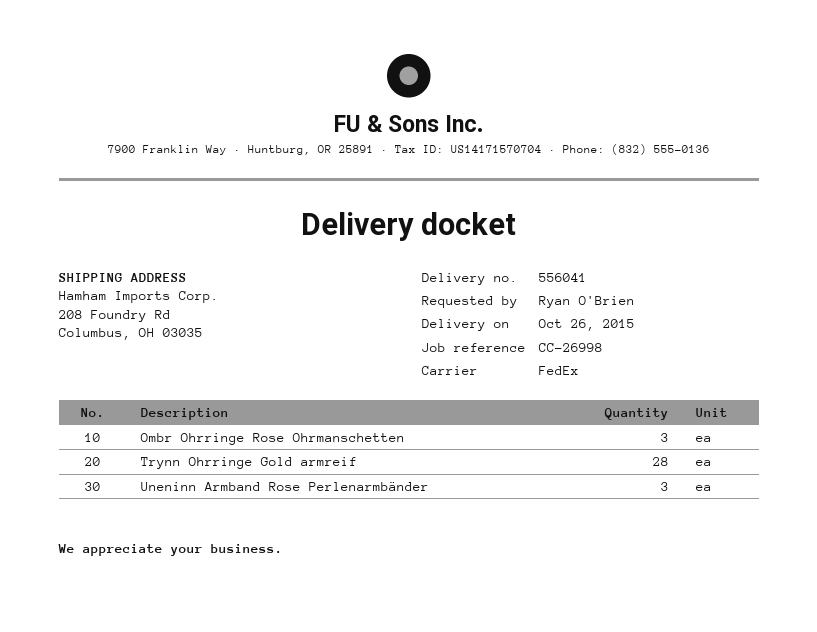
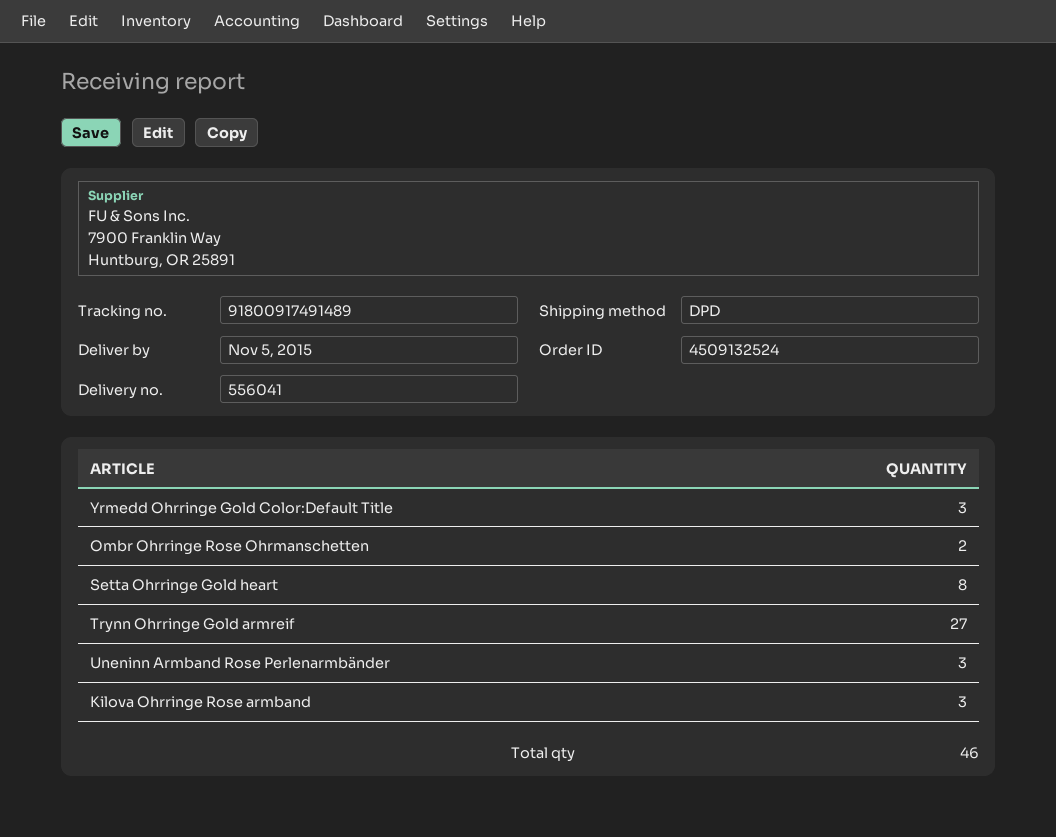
delivery date: 2015-10-26 -> 2015-11-05
shipping method: FedEx -> DPD
Ombr Ohrringe Rose Ohrmanschetten: 3 -> 2
Trynn Ohrringe Gold armreif: 28 -> 27
Yrmedd Ohrringe Gold Color:Default Title: none -> 3
Setta Ohrringe Gold heart: none -> 8
Kilova Ohrringe Rose armband: none -> 3

